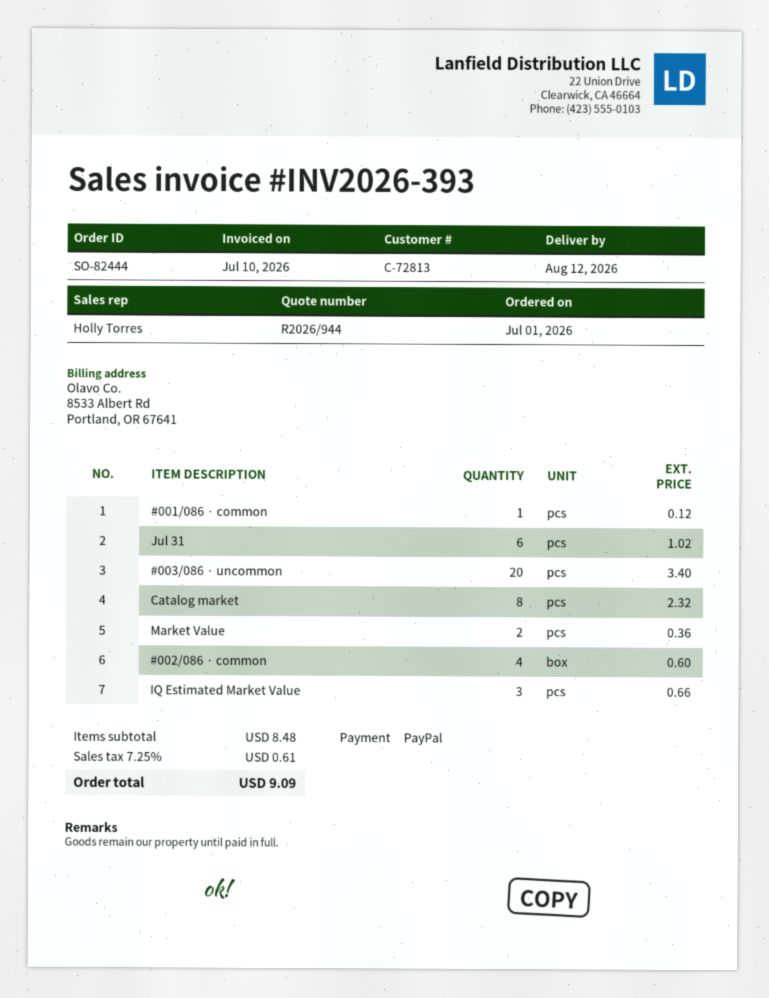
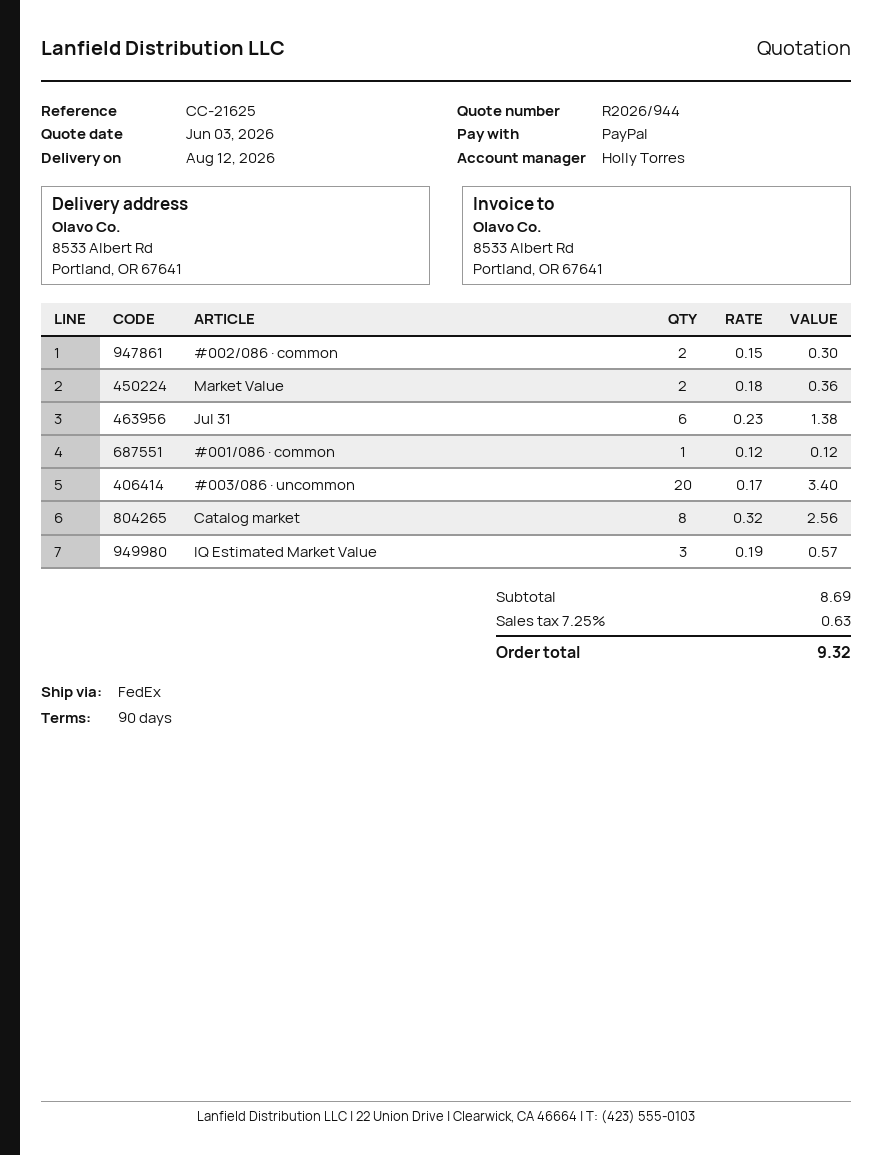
Jul 31: 6 for 1.02 -> 6 for 1.38
Catalog market: 8 for 2.32 -> 8 for 2.56
#002/086 · common: 4 for 0.60 -> 2 for 0.30
IQ Estimated Market Value: 3 for 0.66 -> 3 for 0.57
subtotal: 8.48 -> 8.69
tax: 7.25% = 0.61 -> 7.25% = 0.63
total: 9.09 -> 9.32

